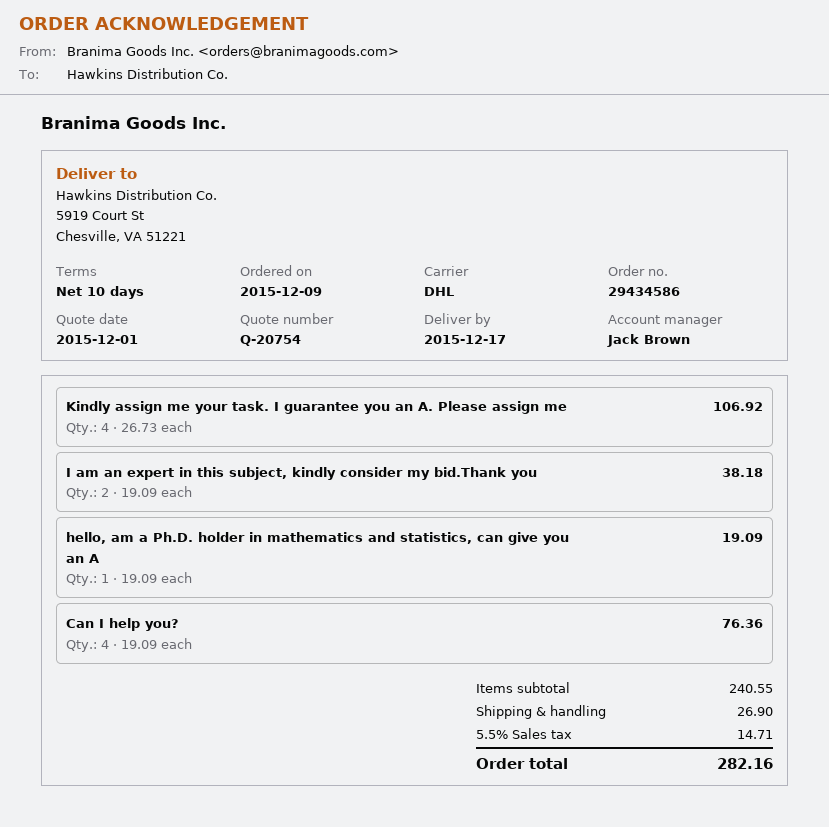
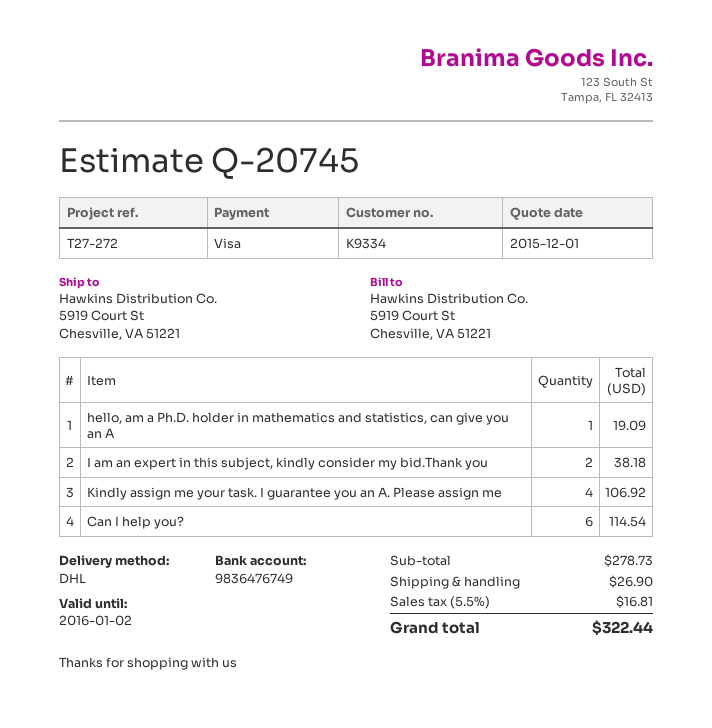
quote number: Q-20754 -> Q-20745
Can I help you?: 4 for 76.36 -> 6 for 114.54
subtotal: 240.55 -> 278.73
tax: 5.5% = 14.71 -> 5.5% = 16.81
total: 282.16 -> 322.44

